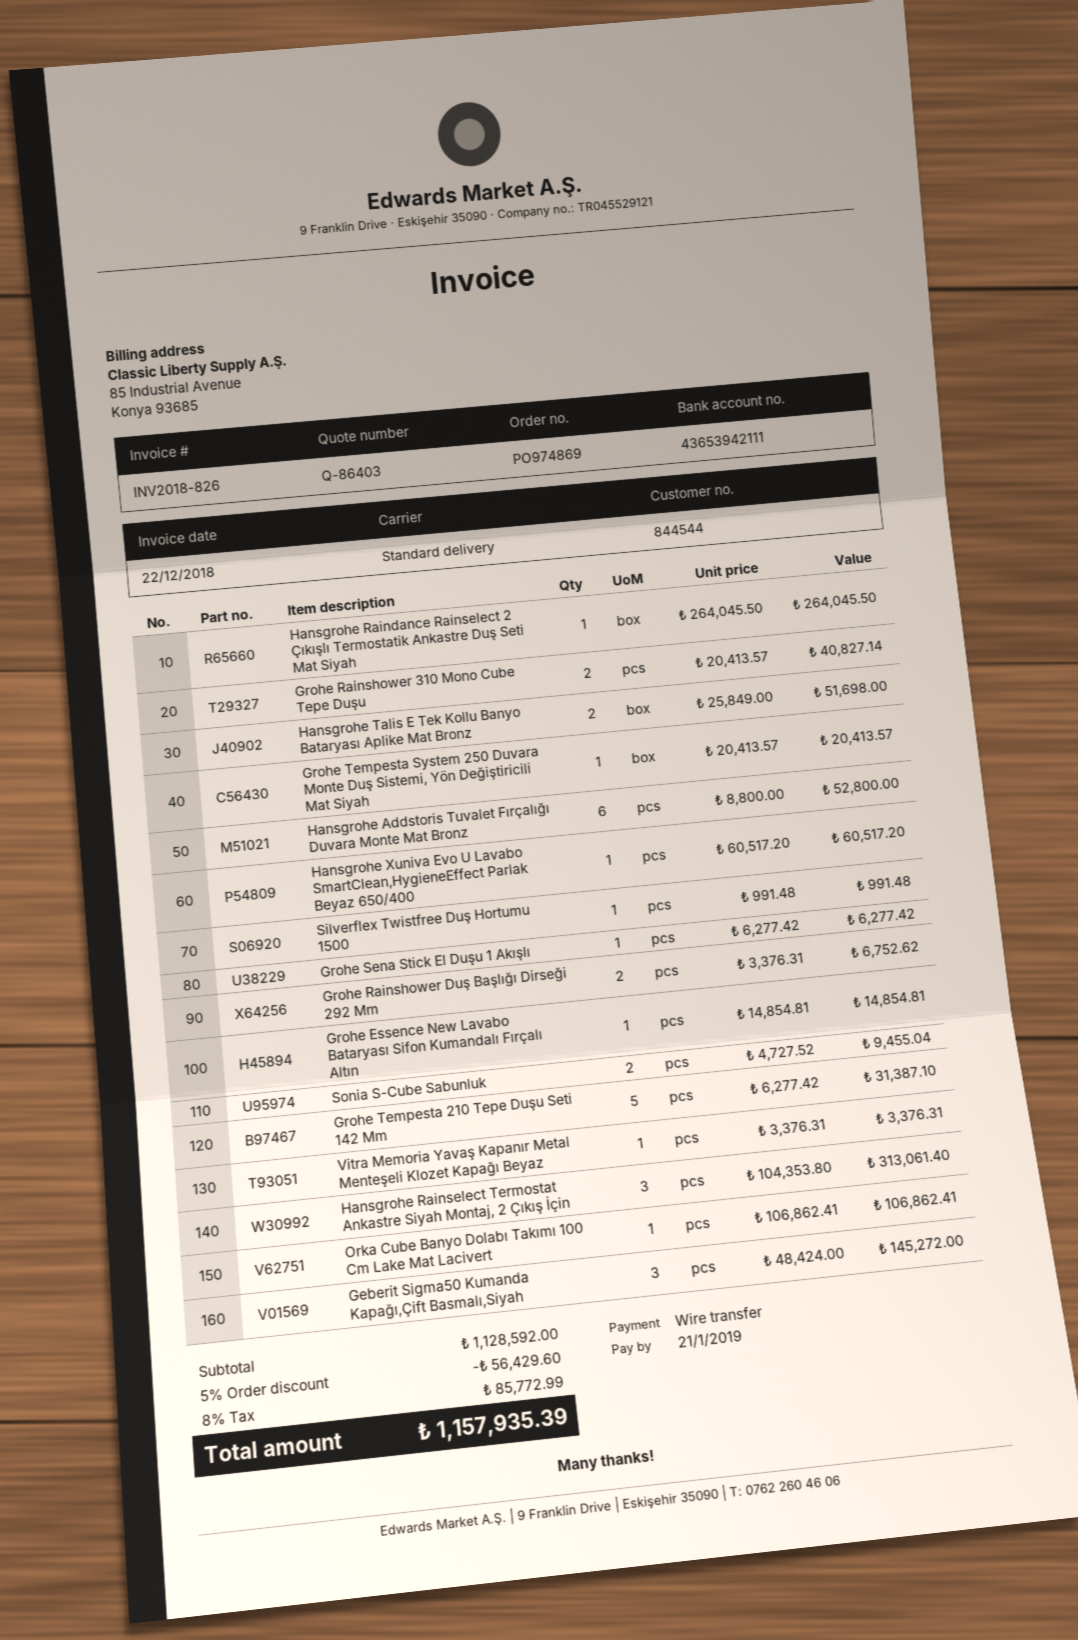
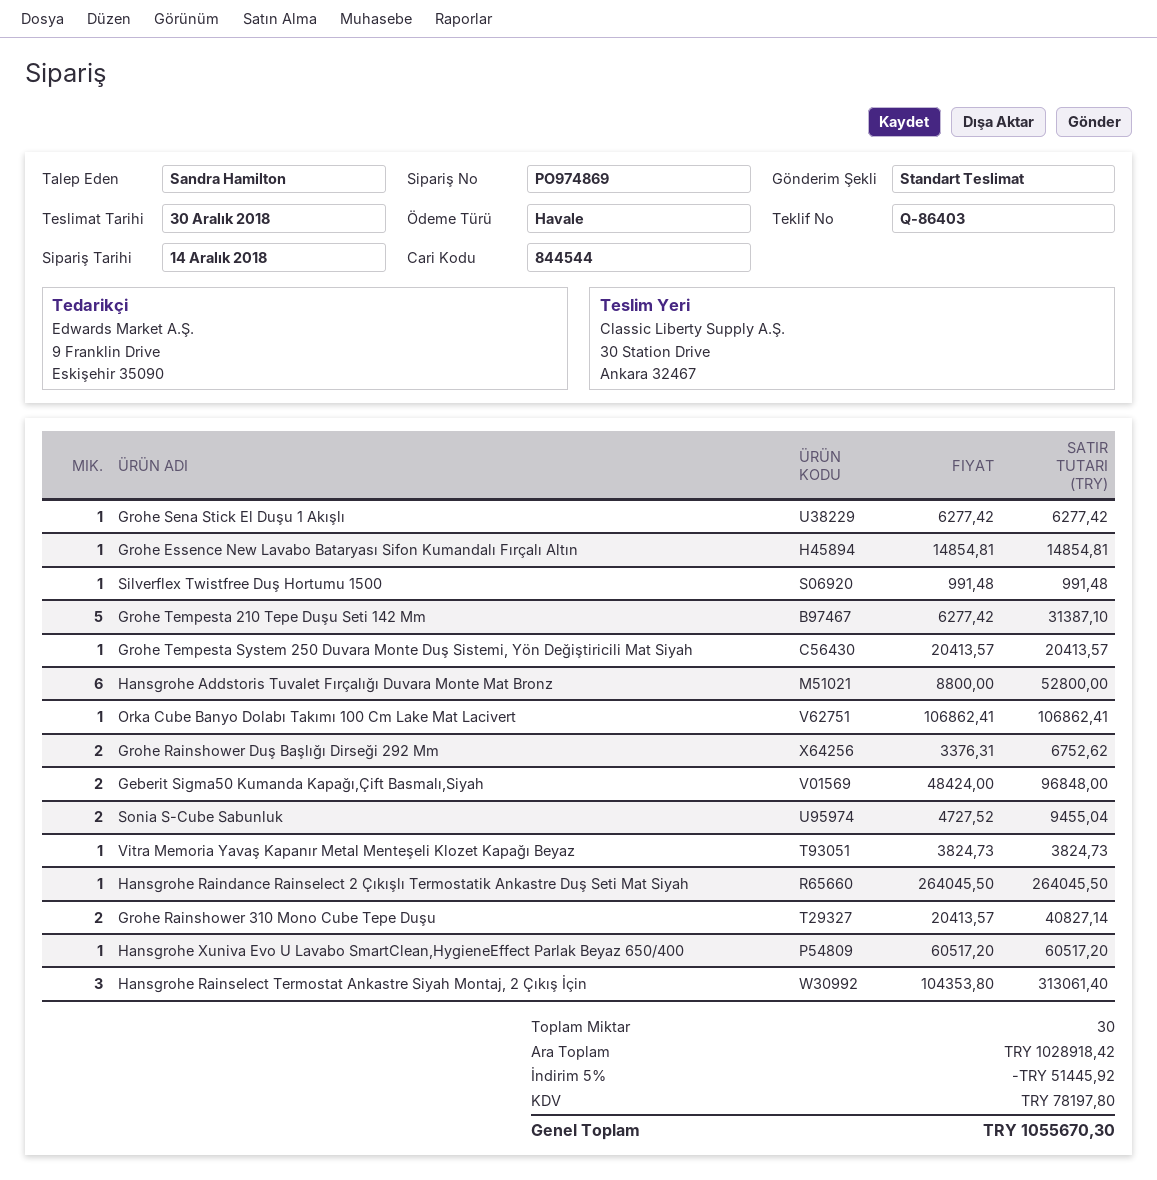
Hansgrohe Talis E Tek Kollu Banyo Bataryası Aplike Mat Bronz: 2 x 25849.00 = 51698.00 -> none
Vitra Memoria Yavaş Kapanır Metal Menteşeli Klozet Kapağı Beyaz: 1 x 3376.31 = 3376.31 -> 1 x 3824.73 = 3824.73
Geberit Sigma50 Kumanda Kapağı,Çift Basmalı,Siyah: 3 x 48424.00 = 145272.00 -> 2 x 48424.00 = 96848.00
subtotal: 1128592.00 -> 1028918.42
discount: 5% = 56429.60 -> 5% = 51445.92
tax: 85772.99 -> 78197.80
total: 1157935.39 -> 1055670.30

